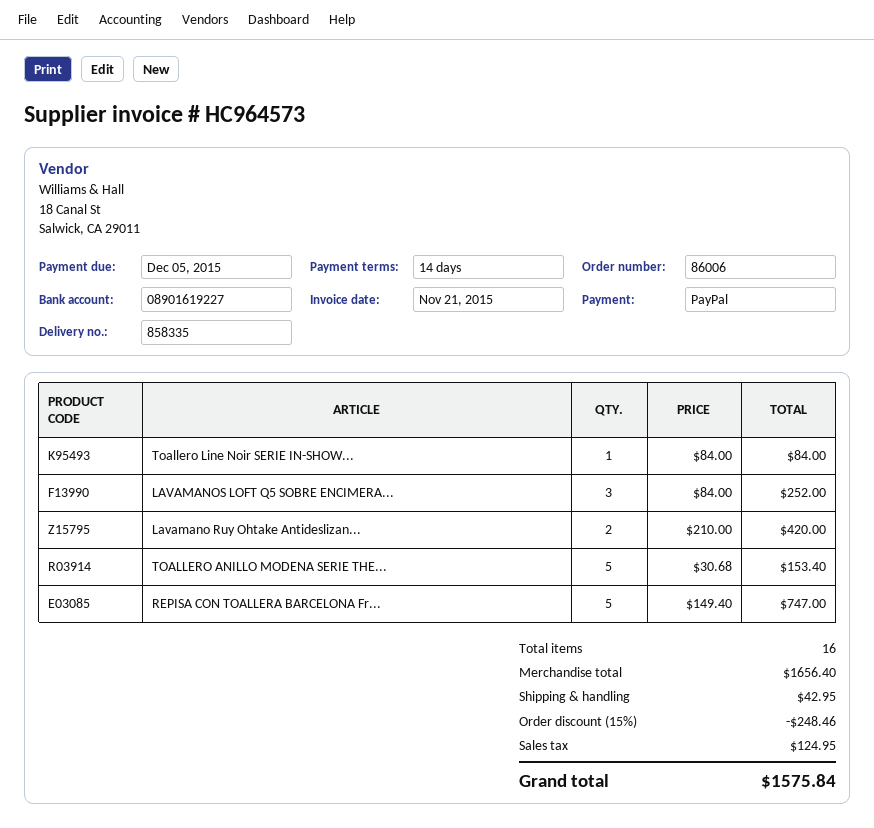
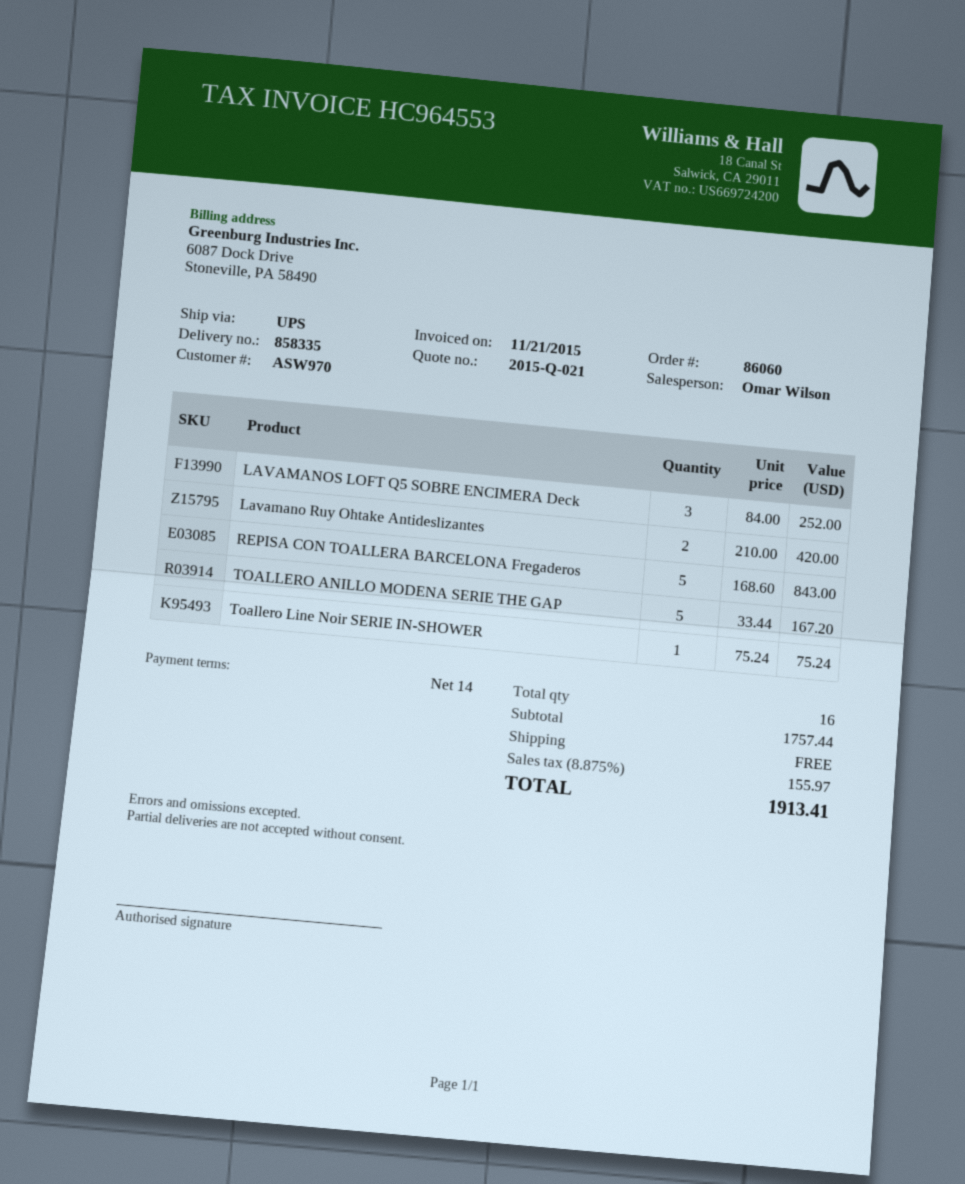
order number: 86006 -> 86060
invoice number: HC964573 -> HC964553
Toallero Line Noir SERIE IN-SHOW...: 1 x 84.00 = 84.00 -> 1 x 75.24 = 75.24
TOALLERO ANILLO MODENA SERIE THE...: 5 x 30.68 = 153.40 -> 5 x 33.44 = 167.20
REPISA CON TOALLERA BARCELONA Fr...: 5 x 149.40 = 747.00 -> 5 x 168.60 = 843.00
subtotal: 1656.40 -> 1757.44
discount: 15% = 248.46 -> none
shipping: 42.95 -> 0.00
tax: 124.95 -> 155.97
total: 1575.84 -> 1913.41

